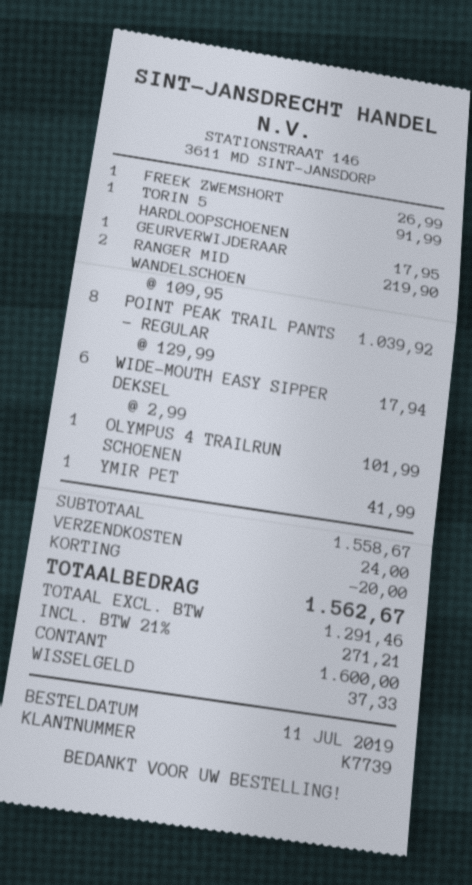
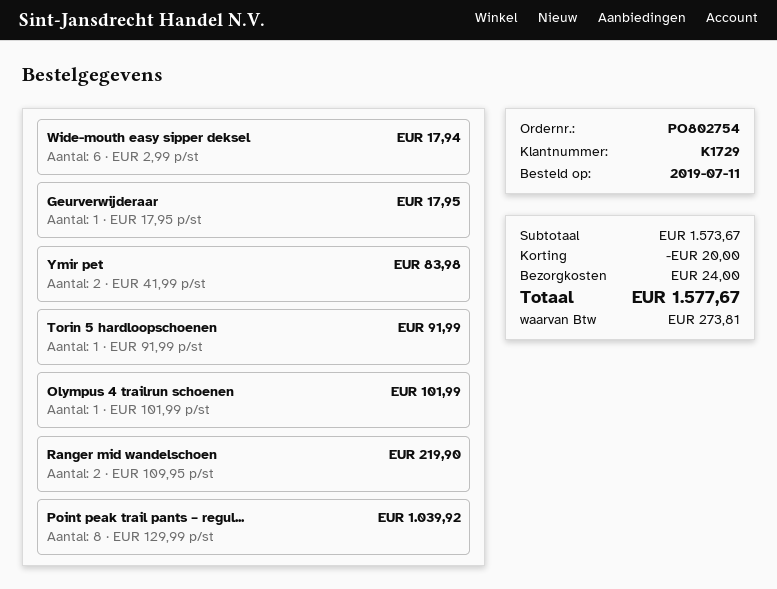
customer number: K7739 -> K1729
FREEK ZWEMSHORT: 1 x 26.99 = 26.99 -> none
YMIR PET: 1 x 41.99 = 41.99 -> 2 x 41.99 = 83.98
subtotal: 1558.67 -> 1573.67
tax: 271.21 -> 273.81
total: 1562.67 -> 1577.67

